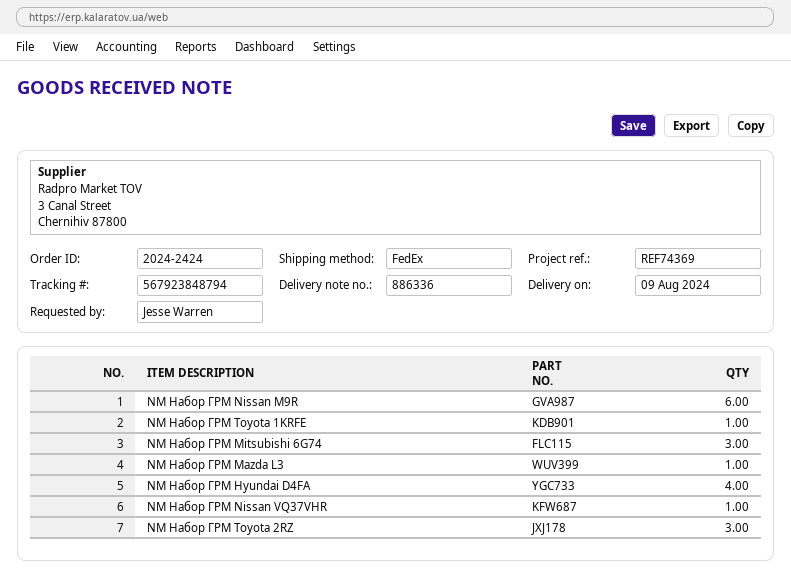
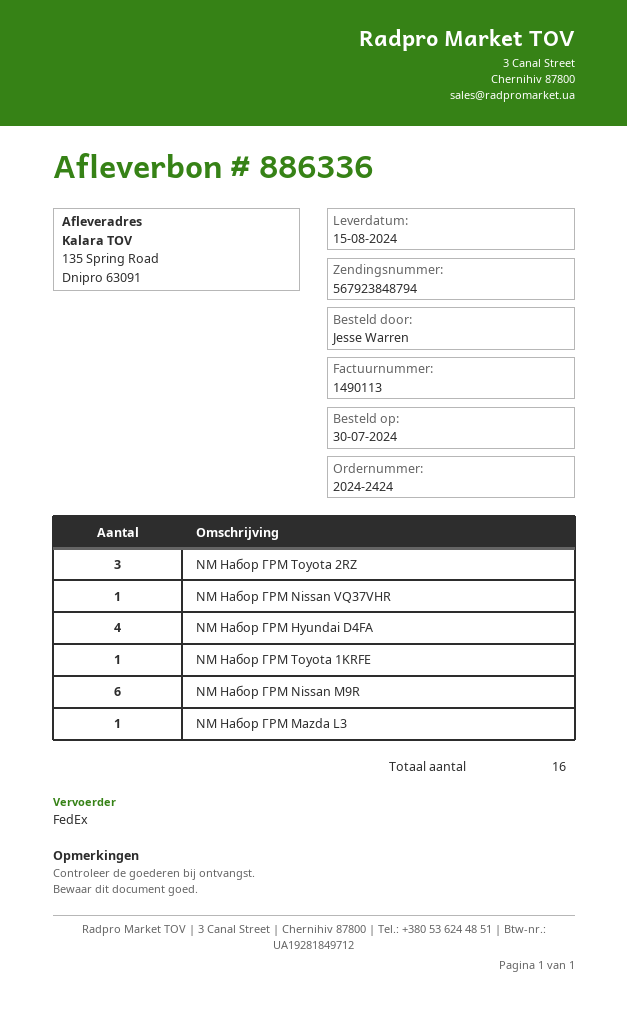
delivery date: 2024-08-09 -> 2024-08-15
NM Набор ГРМ Mitsubishi 6G74: 3 -> none

